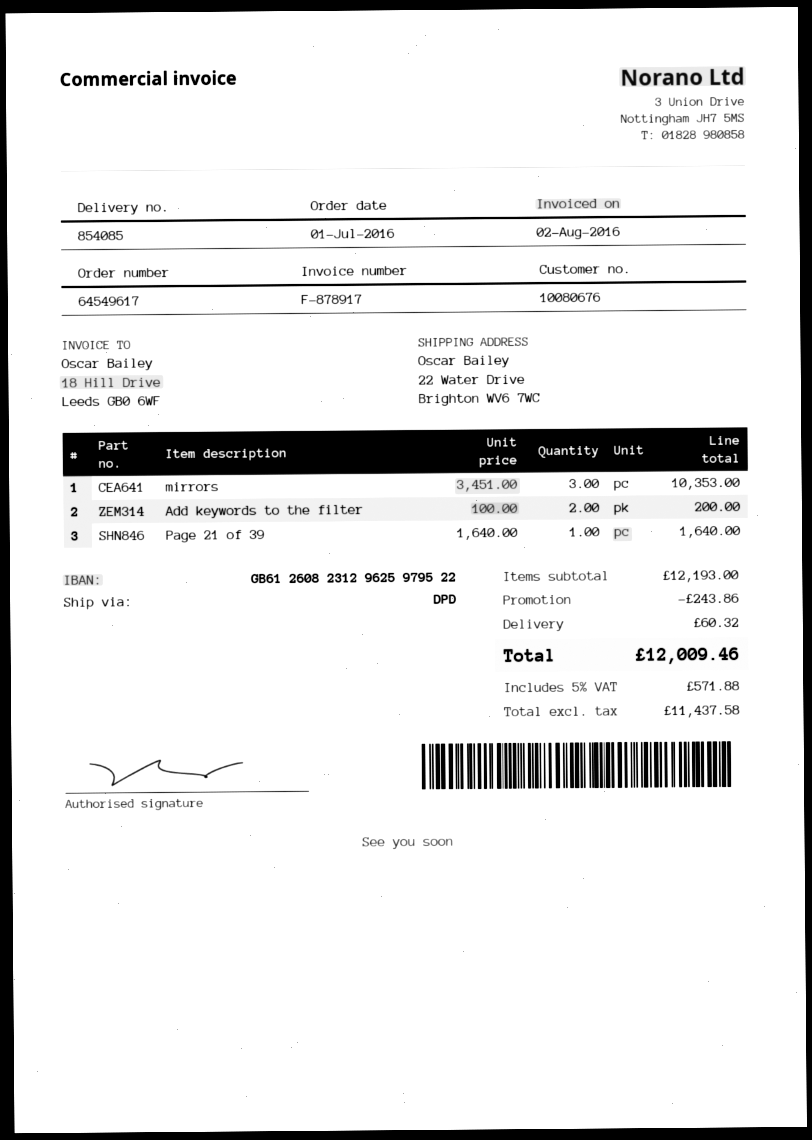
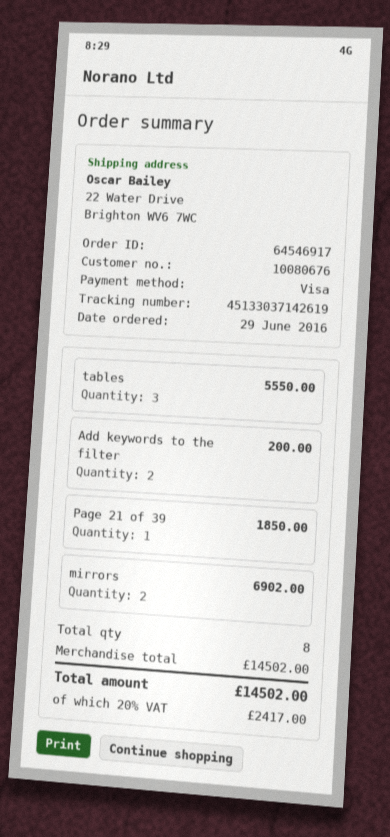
order number: 64549617 -> 64546917
order date: 2016-07-01 -> 2016-06-29
mirrors: 3 for 10353.00 -> 2 for 6902.00
Page 21 of 39: 1 for 1640.00 -> 1 for 1850.00
tables: none -> 3 for 5550.00
subtotal: 12193.00 -> 14502.00
discount: 243.86 -> none
shipping: 60.32 -> none
tax: 5% = 571.88 -> 20% = 2417.00
total: 12009.46 -> 14502.00

